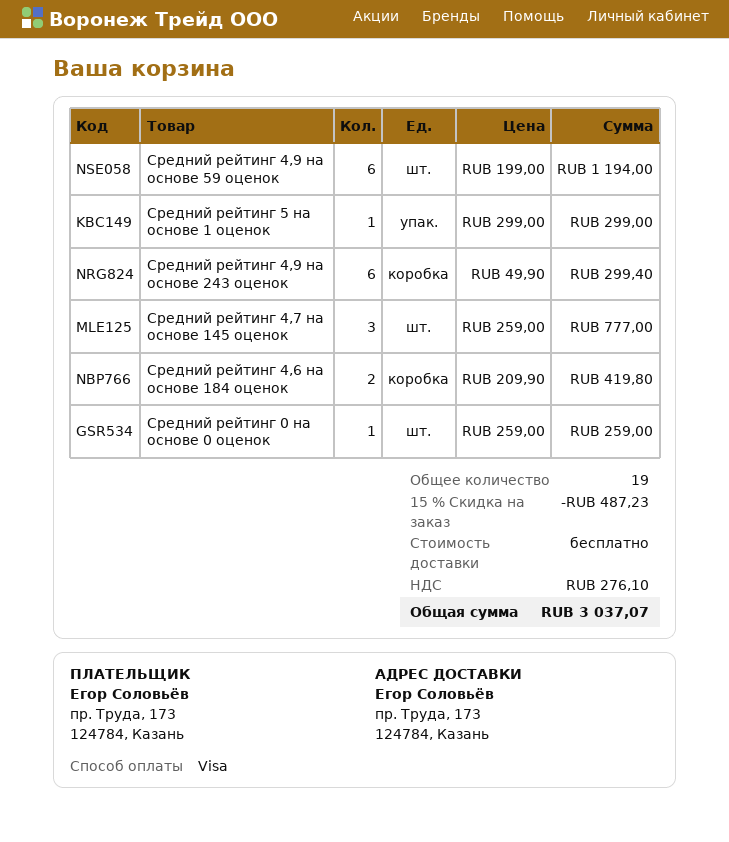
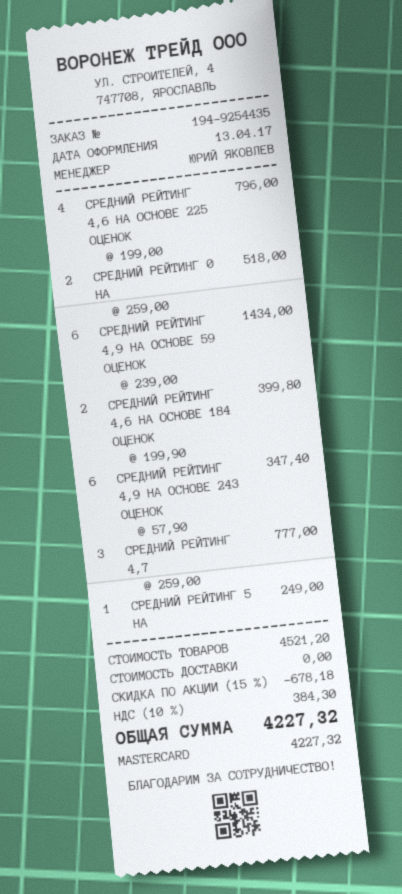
payment method: Visa -> Mastercard
Средний рейтинг 4,9 на основе 59 оценок: 6 x 199.00 = 1194.00 -> 6 x 239.00 = 1434.00
Средний рейтинг 5 на основе 1 оценок: 1 x 299.00 = 299.00 -> 1 x 249.00 = 249.00
Средний рейтинг 4,9 на основе 243 оценок: 6 x 49.90 = 299.40 -> 6 x 57.90 = 347.40
Средний рейтинг 4,6 на основе 184 оценок: 2 x 209.90 = 419.80 -> 2 x 199.90 = 399.80
Средний рейтинг 0 на основе 0 оценок: 1 x 259.00 = 259.00 -> 2 x 259.00 = 518.00
СРЕДНИЙ РЕЙТИНГ 4,6 НА ОСНОВЕ 225 ОЦЕНОК: none -> 4 x 199.00 = 796.00
discount: 15% = 487.23 -> 15% = 678.18
tax: 276.10 -> 384.30
total: 3037.07 -> 4227.32

